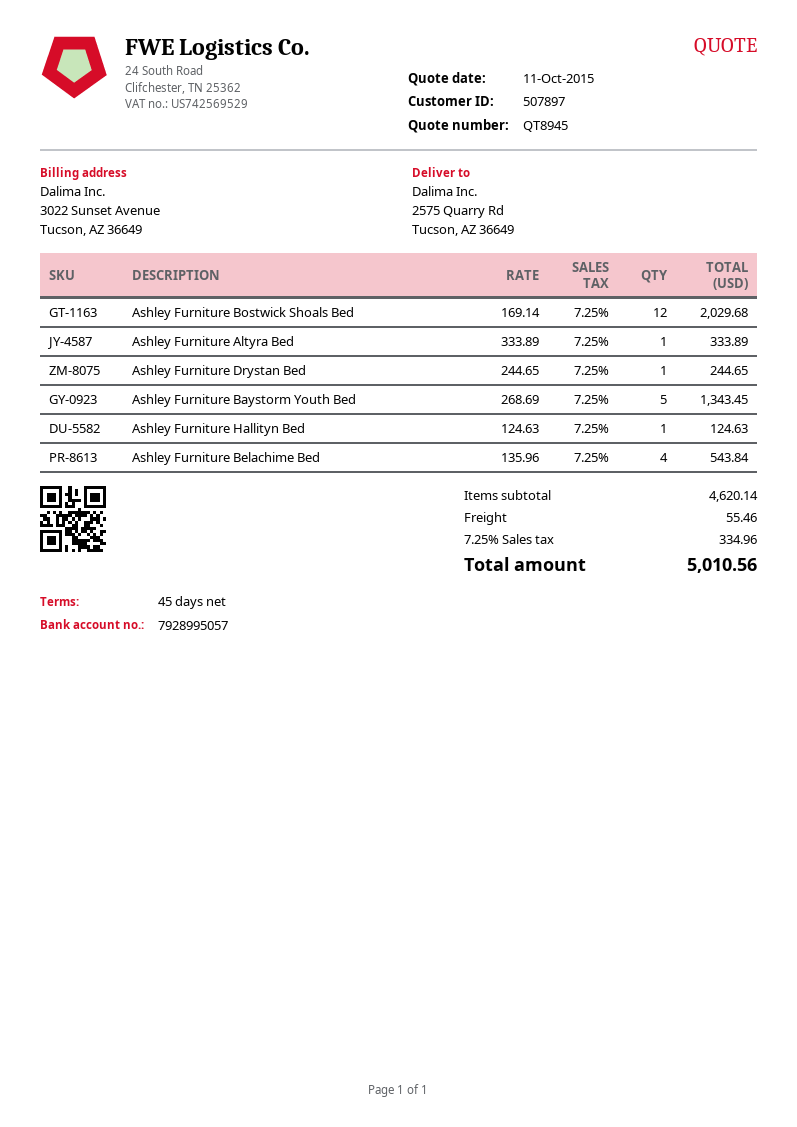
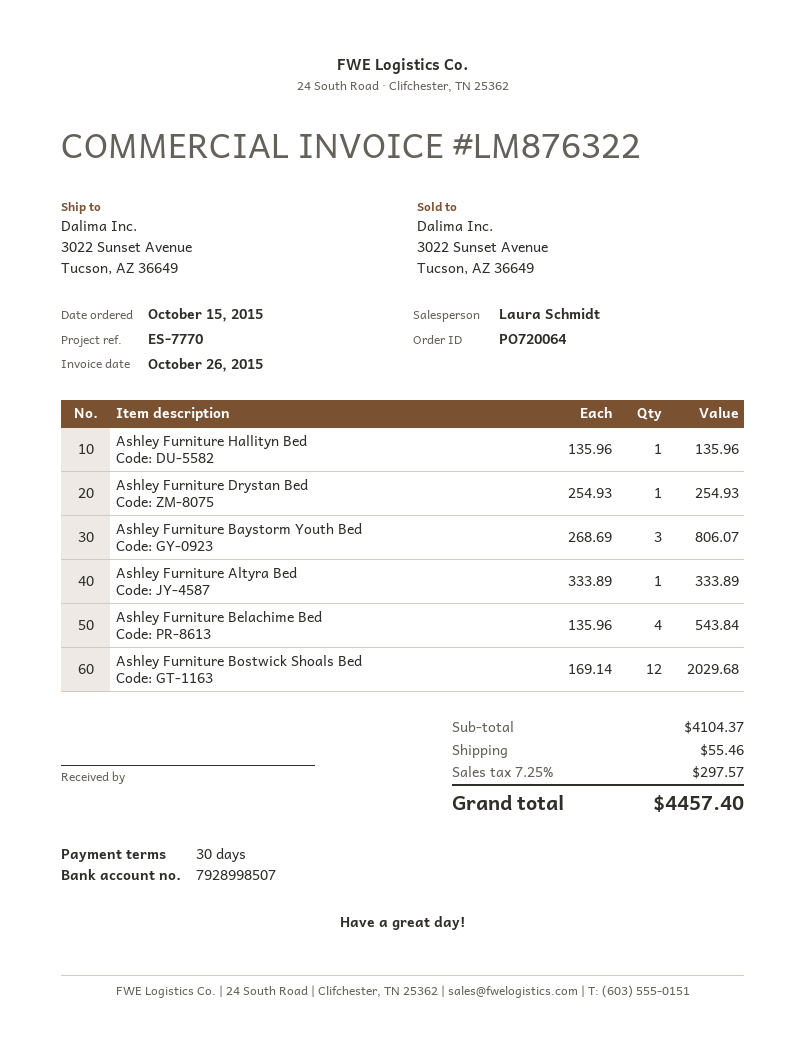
payment terms: 45 days -> 30 days
bank account: 7928995057 -> 7928998507
ship to: 2575 Quarry Rd, Tucson, AZ 36649 -> 3022 Sunset Avenue, Tucson, AZ 36649
Ashley Furniture Drystan Bed: 1 x 244.65 = 244.65 -> 1 x 254.93 = 254.93
Ashley Furniture Baystorm Youth Bed: 5 x 268.69 = 1343.45 -> 3 x 268.69 = 806.07
Ashley Furniture Hallityn Bed: 1 x 124.63 = 124.63 -> 1 x 135.96 = 135.96
subtotal: 4620.14 -> 4104.37
tax: 7.25% = 334.96 -> 7.25% = 297.57
total: 5010.56 -> 4457.40

